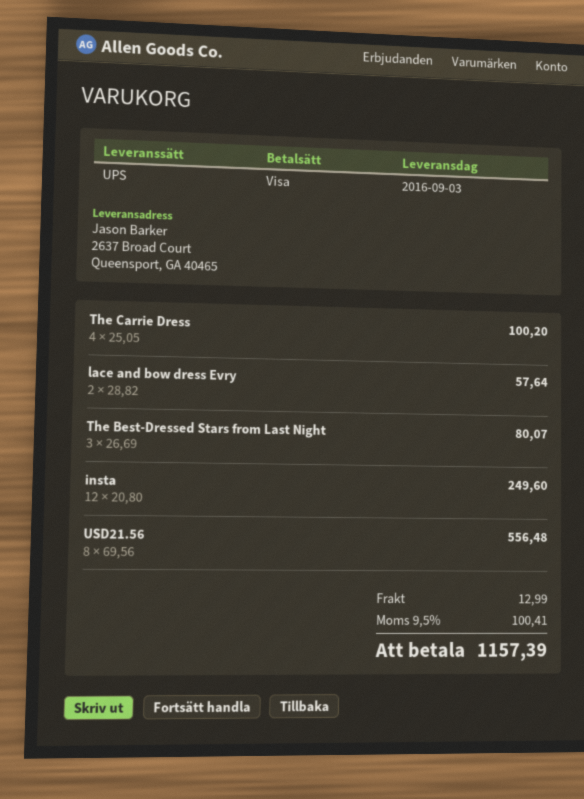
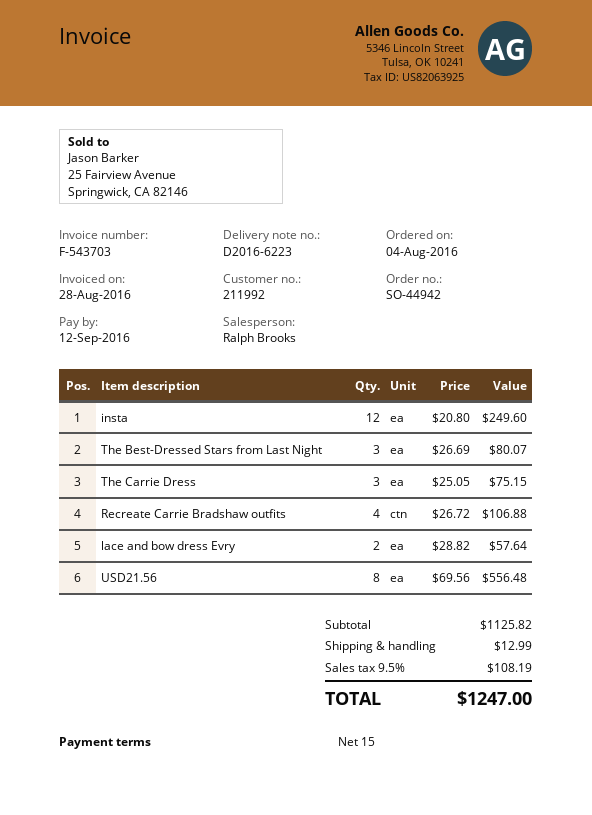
The Carrie Dress: 4 x 25.05 = 100.20 -> 3 x 25.05 = 75.15
Recreate Carrie Bradshaw outfits: none -> 4 x 26.72 = 106.88
tax: 9.5% = 100.41 -> 9.5% = 108.19
total: 1157.39 -> 1247.00

